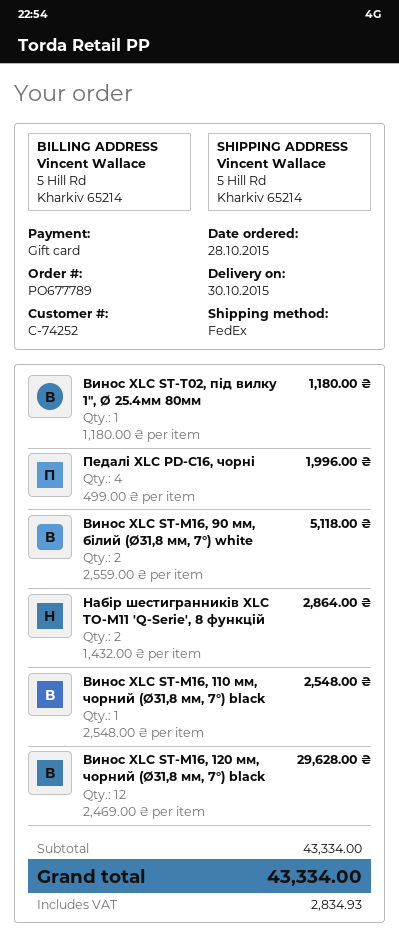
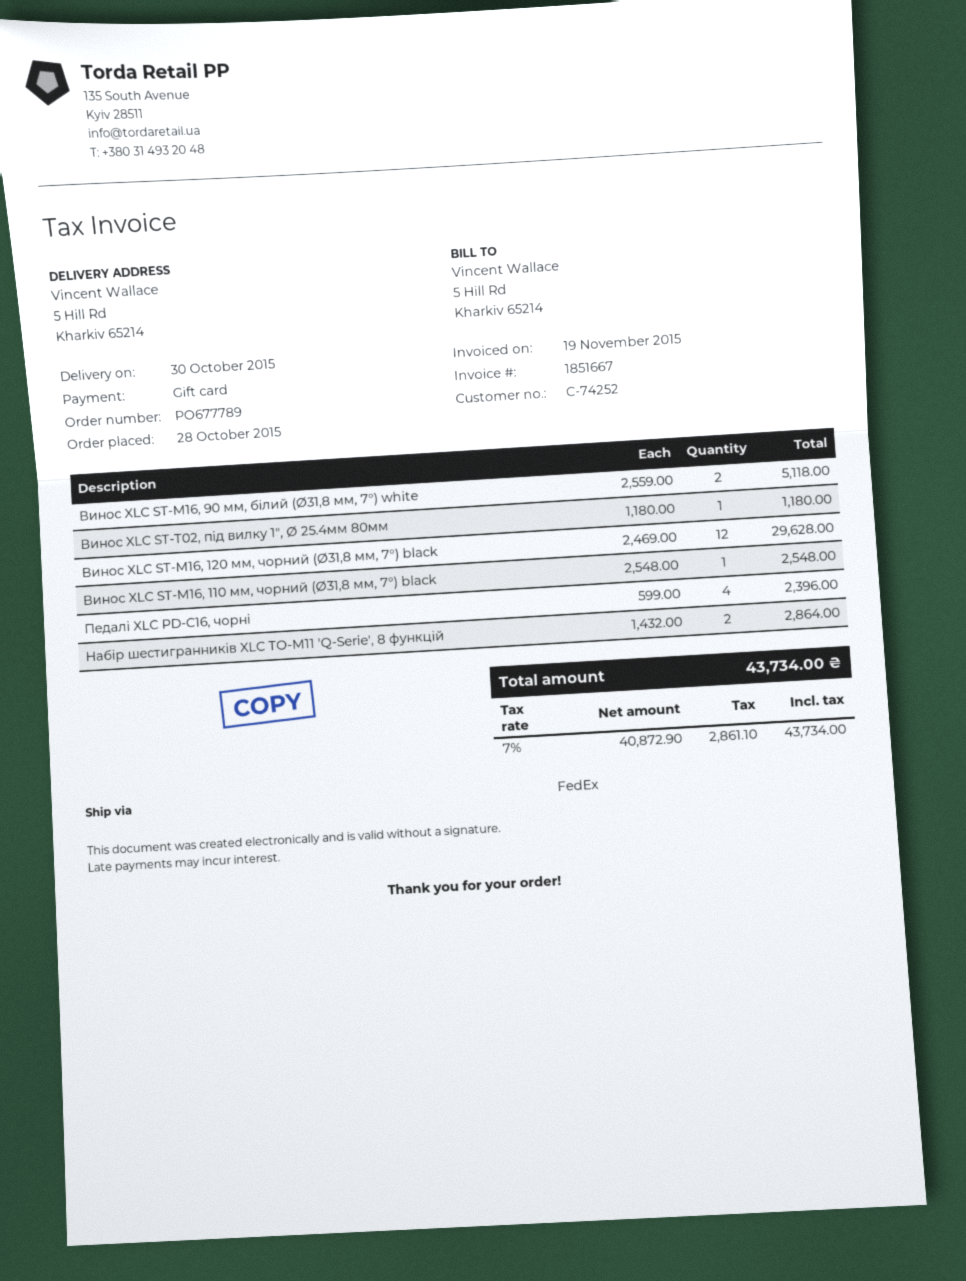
Педалі XLC PD-C16, чорні: 4 x 499.00 = 1996.00 -> 4 x 599.00 = 2396.00
tax: 2834.93 -> 2861.10
total: 43334.00 -> 43734.00

